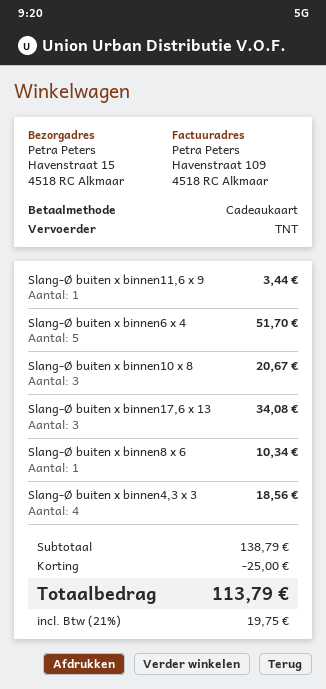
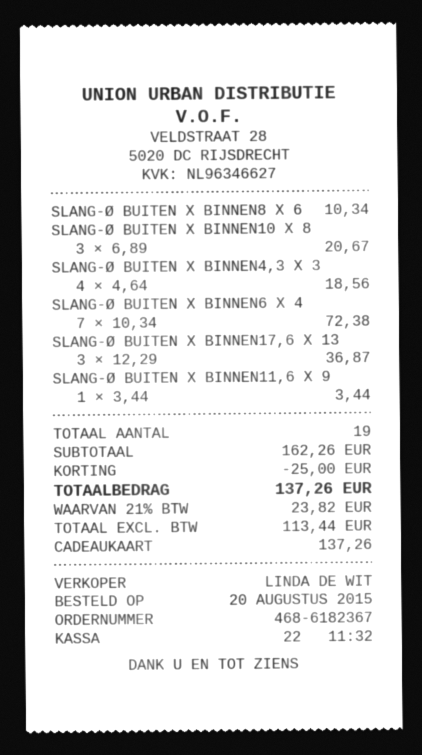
Slang-Ø buiten x binnen6 x 4: 5 for 51.70 -> 7 for 72.38
Slang-Ø buiten x binnen17,6 x 13: 3 for 34.08 -> 3 for 36.87
subtotal: 138.79 -> 162.26
tax: 21% = 19.75 -> 21% = 23.82
total: 113.79 -> 137.26

